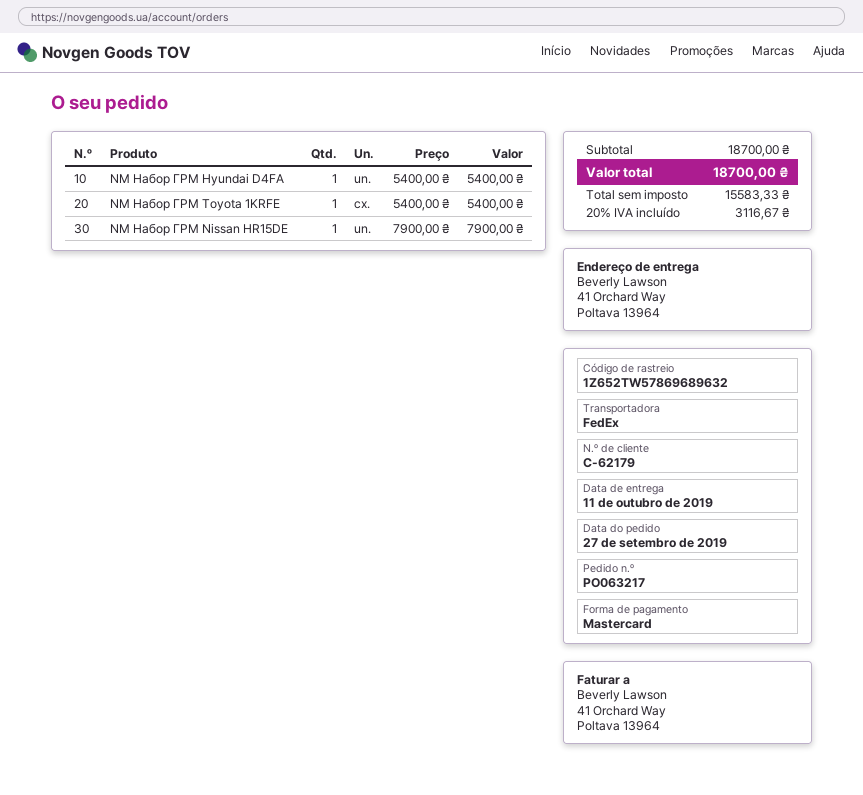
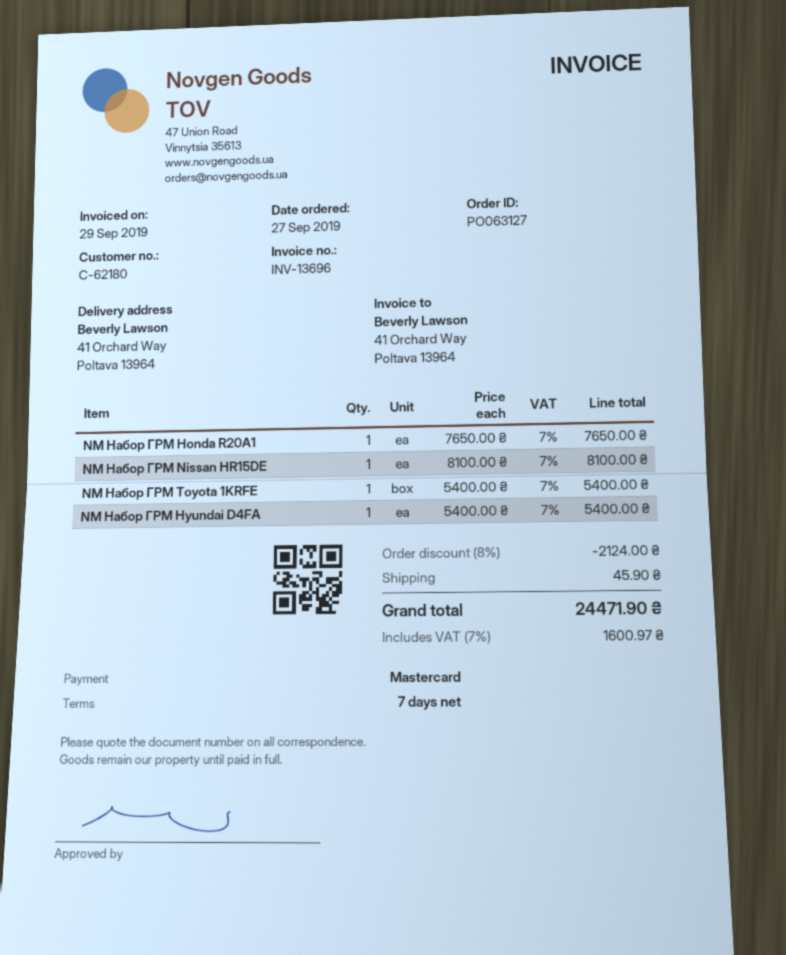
order number: PO063217 -> PO063127
customer number: C-62179 -> C-62180
NM Набор ГРМ Nissan HR15DE: 1 x 7900.00 = 7900.00 -> 1 x 8100.00 = 8100.00
NM Набор ГРМ Honda R20A1: none -> 1 x 7650.00 = 7650.00
discount: none -> 8% = 2124.00
shipping: none -> 45.90
tax: 20% = 3116.67 -> 7% = 1600.97
total: 18700.00 -> 24471.90

